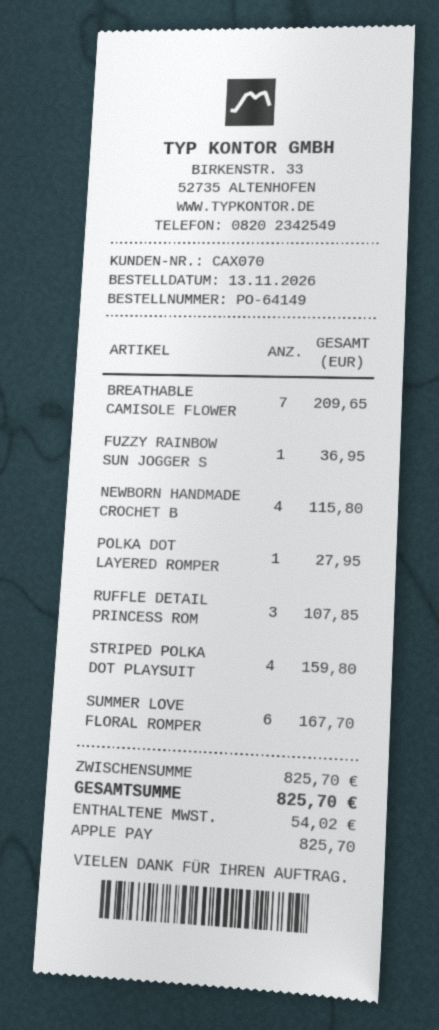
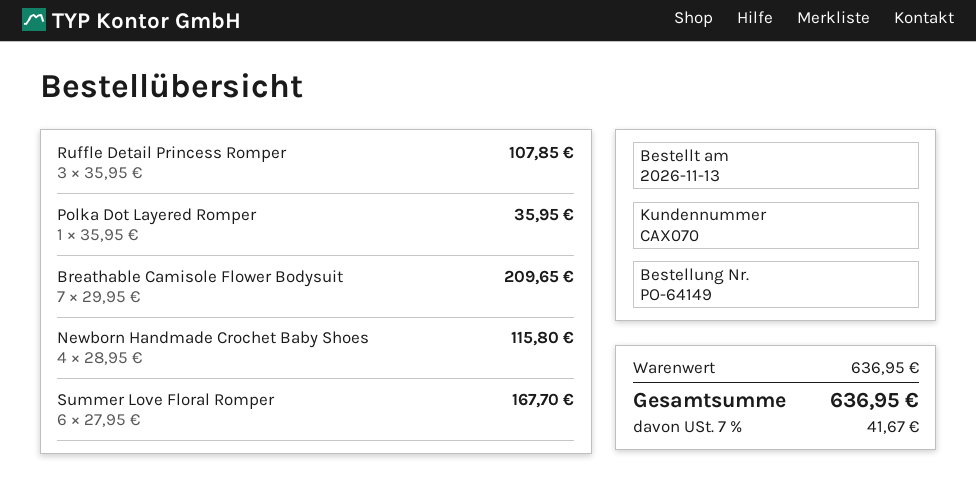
FUZZY RAINBOW SUN JOGGER S: 1 for 36.95 -> none
POLKA DOT LAYERED ROMPER: 1 for 27.95 -> 1 for 35.95
STRIPED POLKA DOT PLAYSUIT: 4 for 159.80 -> none
subtotal: 825.70 -> 636.95
tax: 54.02 -> 41.67
total: 825.70 -> 636.95

